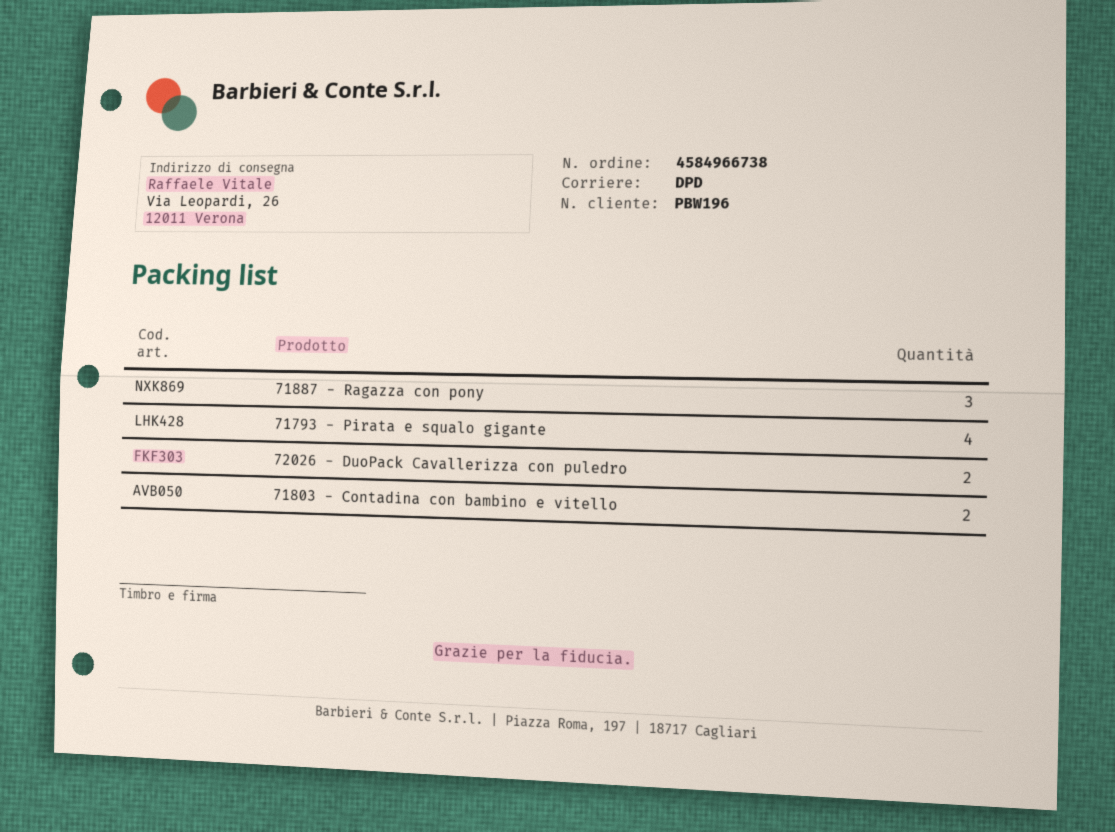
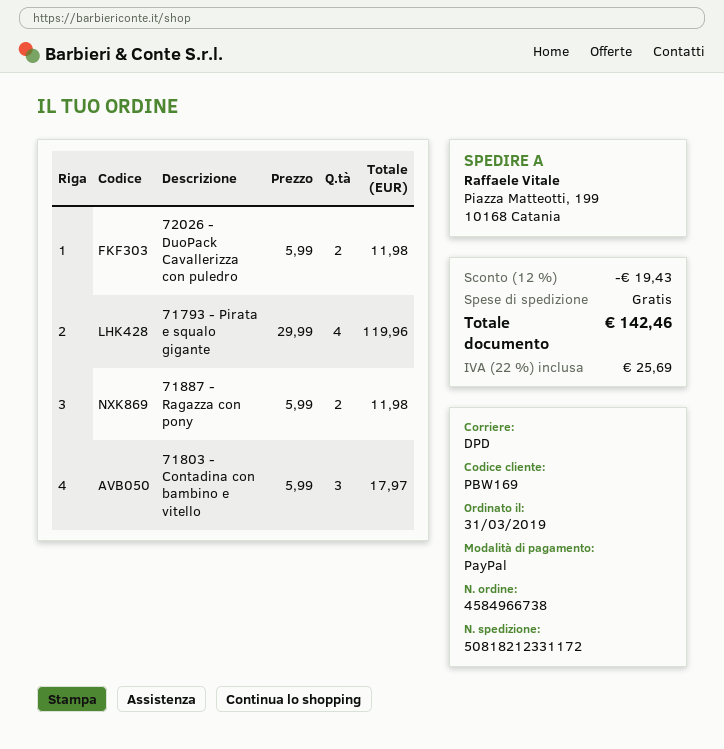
customer number: PBW196 -> PBW169
ship to: Via Leopardi, 26, 12011 Verona -> Piazza Matteotti, 199, 10168 Catania
71887 - Ragazza con pony: 3 -> 2
71803 - Contadina con bambino e vitello: 2 -> 3

